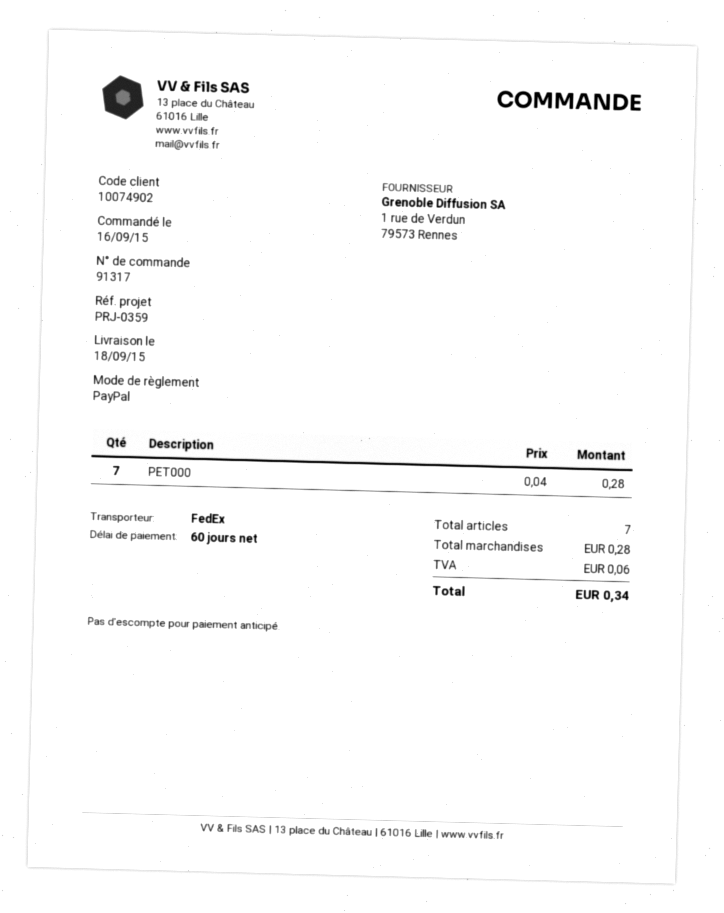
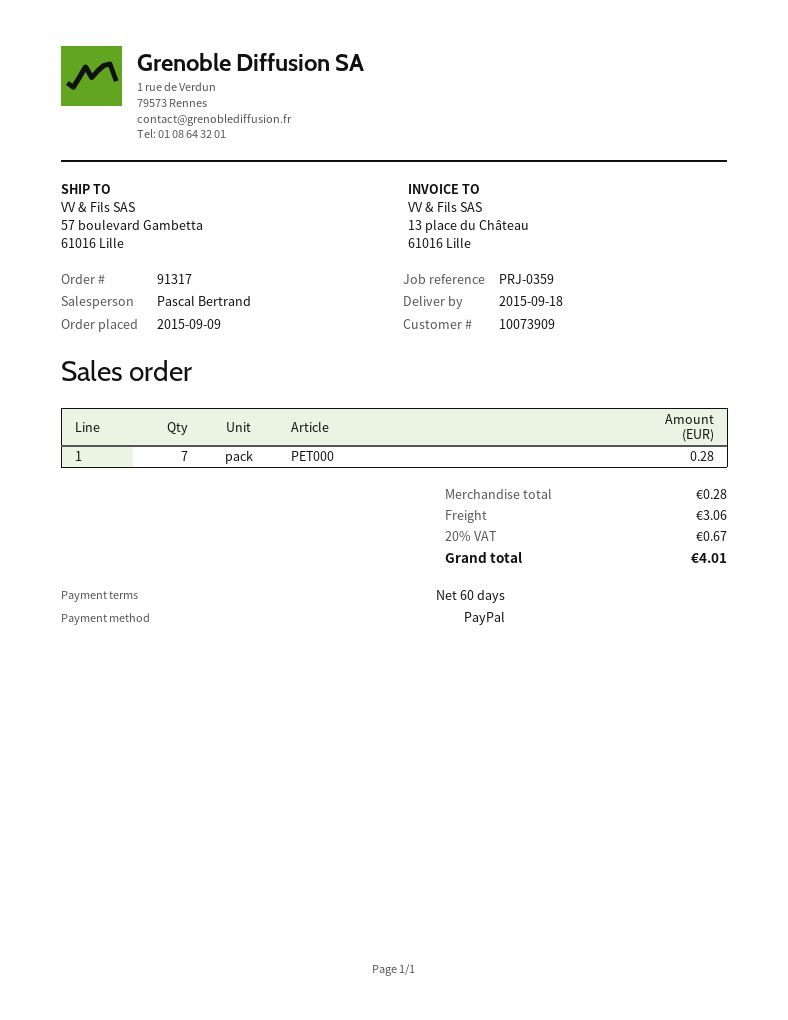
order date: 2015-09-16 -> 2015-09-09
customer number: 10074902 -> 10073909
shipping: none -> 3.06
tax: 0.06 -> 0.67
total: 0.34 -> 4.01

